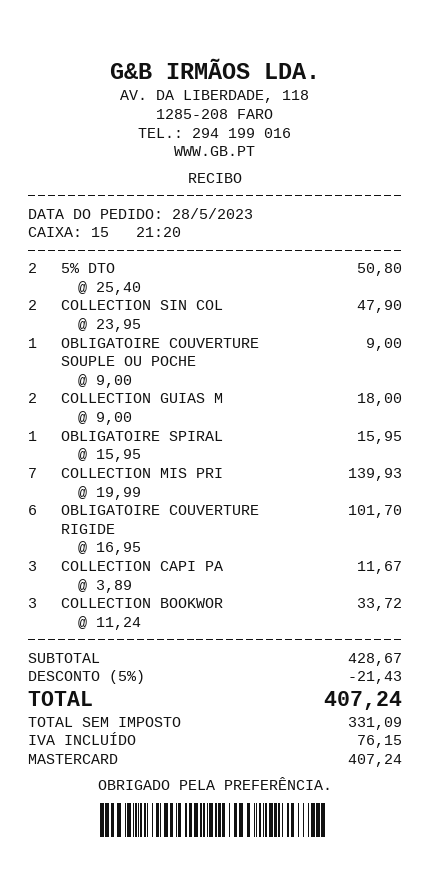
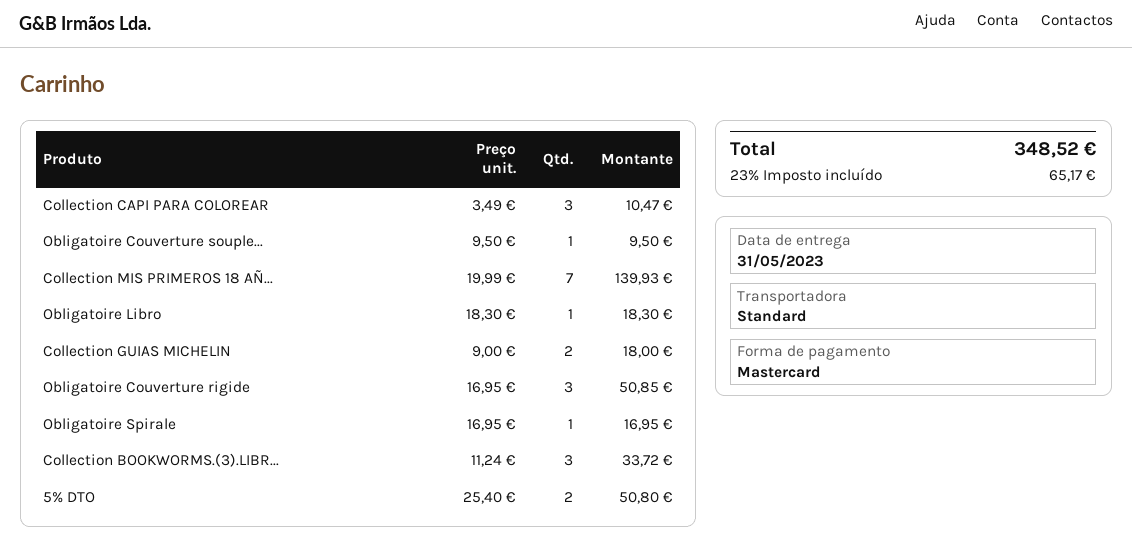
COLLECTION SIN COL: 2 x 23.95 = 47.90 -> none
OBLIGATOIRE COUVERTURE SOUPLE OU POCHE: 1 x 9.00 = 9.00 -> 1 x 9.50 = 9.50
OBLIGATOIRE SPIRAL: 1 x 15.95 = 15.95 -> 1 x 16.95 = 16.95
OBLIGATOIRE COUVERTURE RIGIDE: 6 x 16.95 = 101.70 -> 3 x 16.95 = 50.85
COLLECTION CAPI PA: 3 x 3.89 = 11.67 -> 3 x 3.49 = 10.47
Obligatoire Libro: none -> 1 x 18.30 = 18.30
discount: 5% = 21.43 -> none
tax: 76.15 -> 65.17
total: 407.24 -> 348.52

